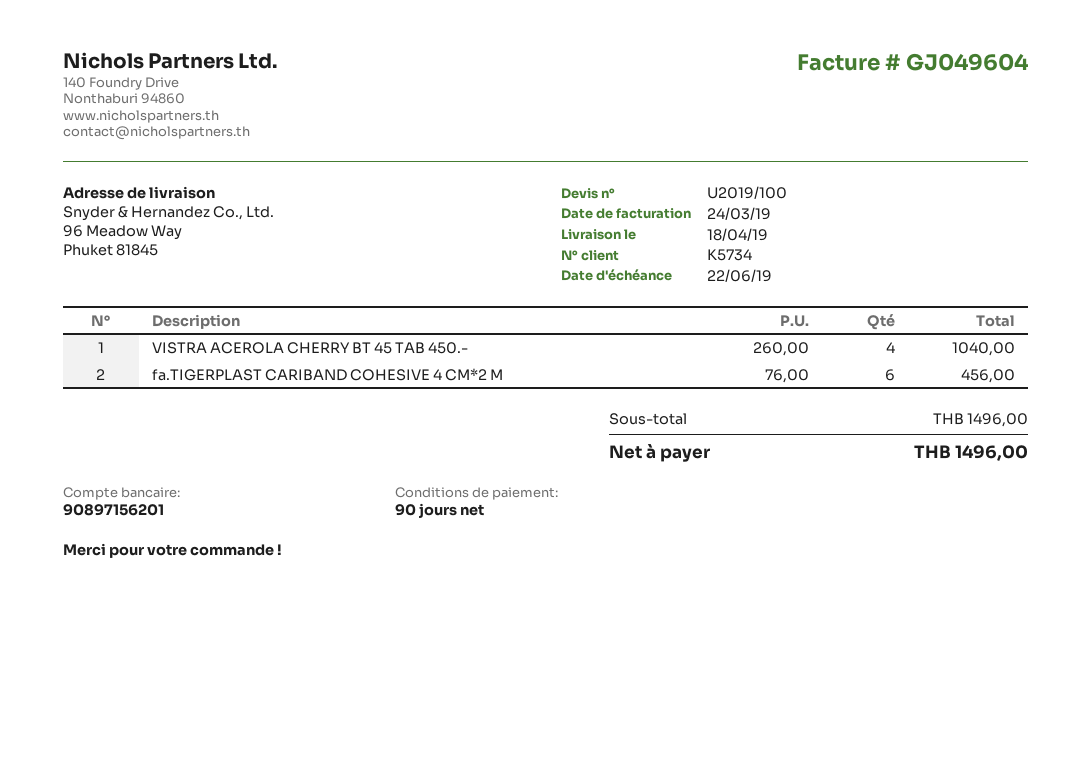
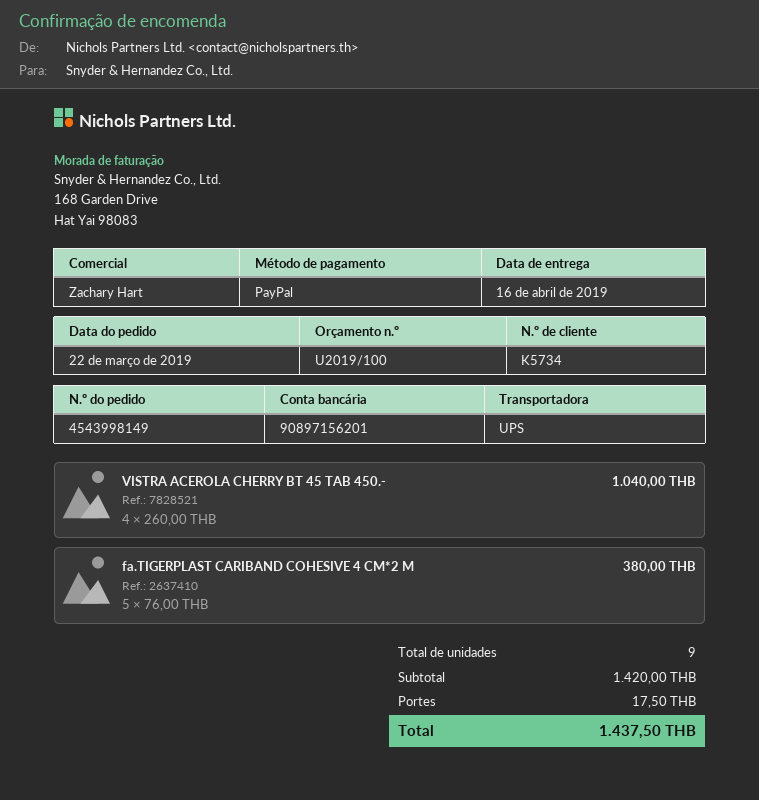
delivery date: 2019-04-18 -> 2019-04-16
fa.TIGERPLAST CARIBAND COHESIVE 4 CM*2 M: 6 x 76.00 = 456.00 -> 5 x 76.00 = 380.00
subtotal: 1496.00 -> 1420.00
shipping: none -> 17.50
total: 1496.00 -> 1437.50

